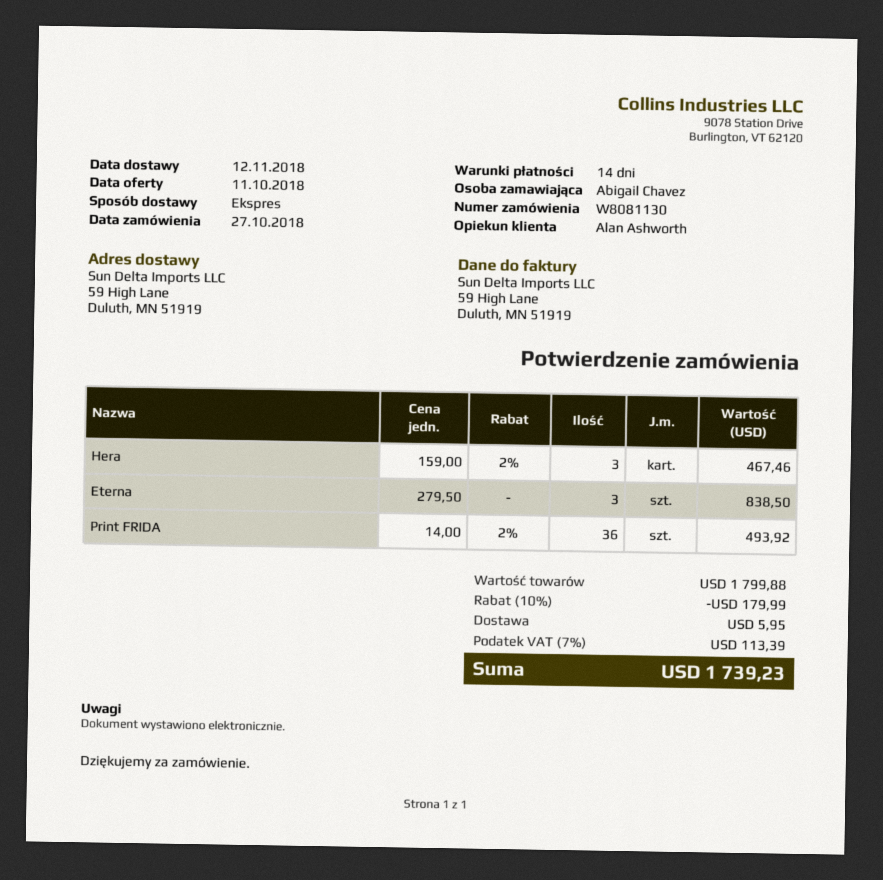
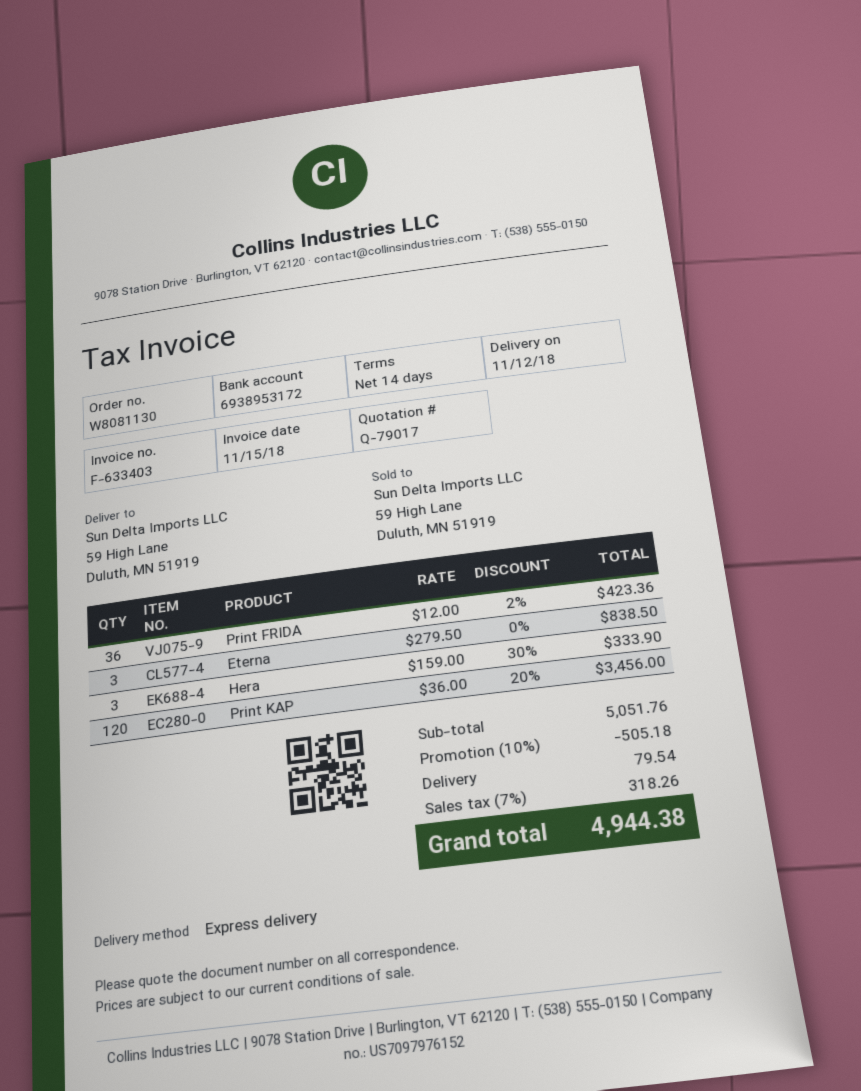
Hera: 3 x 159.00 - 2% = 467.46 -> 3 x 159.00 - 30% = 333.90
Print FRIDA: 36 x 14.00 - 2% = 493.92 -> 36 x 12.00 - 2% = 423.36
Print KAP: none -> 120 x 36.00 - 20% = 3456.00
subtotal: 1799.88 -> 5051.76
discount: 10% = 179.99 -> 10% = 505.18
shipping: 5.95 -> 79.54
tax: 7% = 113.39 -> 7% = 318.26
total: 1739.23 -> 4944.38

